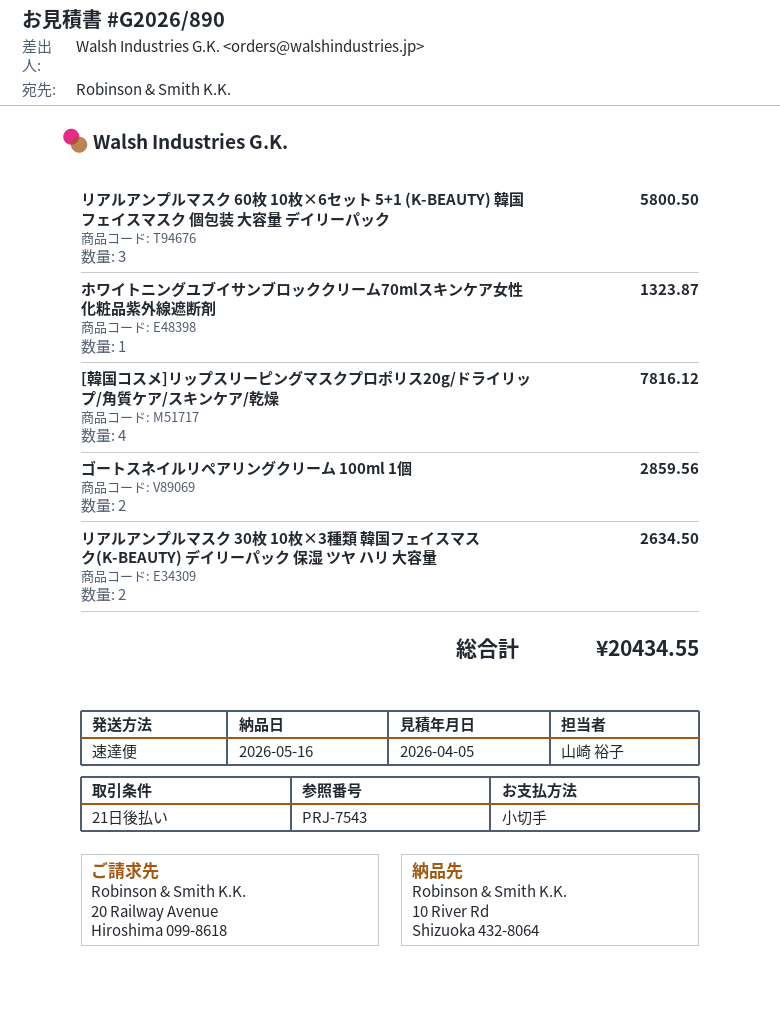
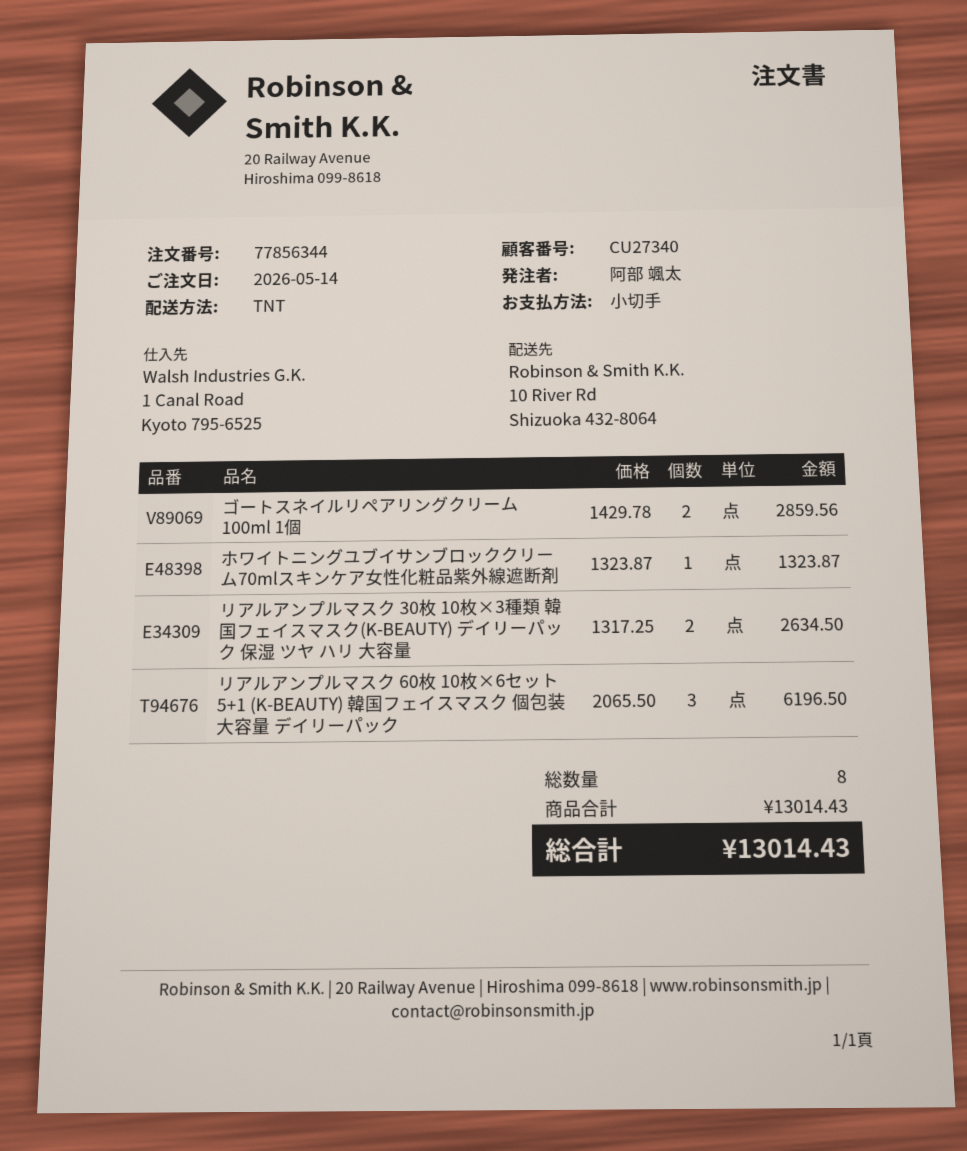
shipping method: express -> TNT
リアルアンプルマスク 60枚 10枚×6セット 5+1 (K-BEAUTY) 韓国フェイスマスク 個包装 大容量 デイリーパック: 3 for 5800.50 -> 3 for 6196.50
[韓国コスメ]リップスリーピングマスクプロポリス20g/ドライリップ/角質ケア/スキンケア/乾燥: 4 for 7816.12 -> none
total: 20434.55 -> 13014.43

